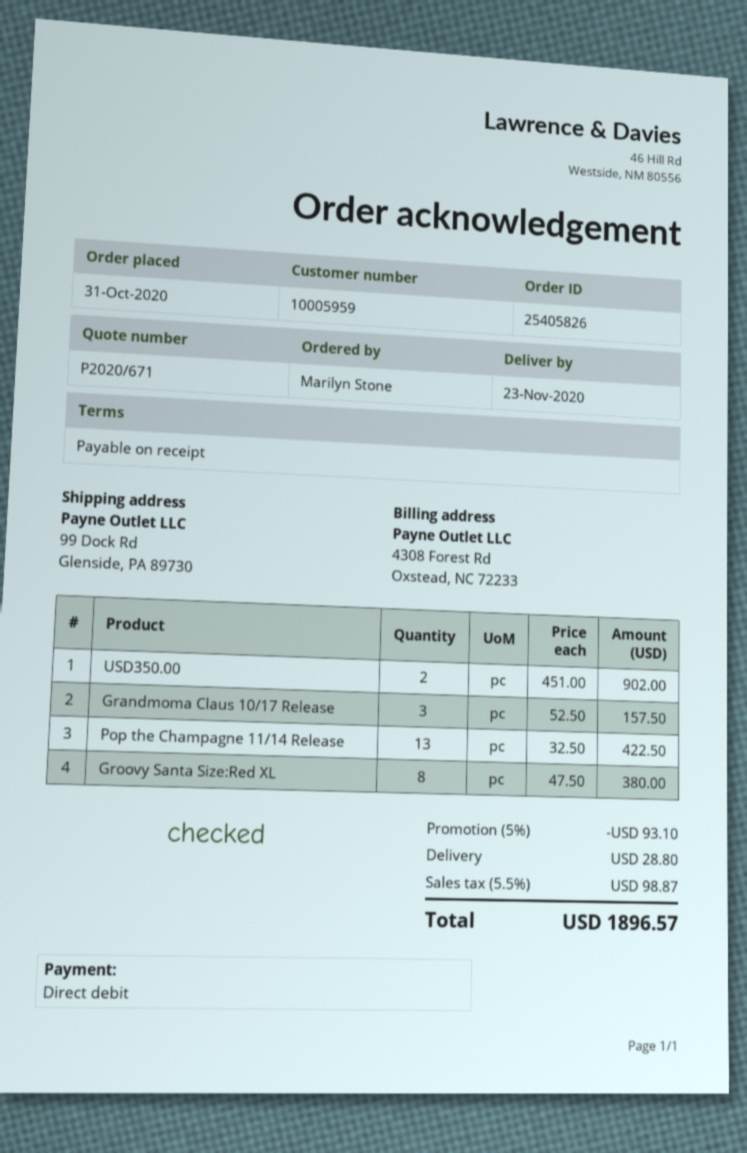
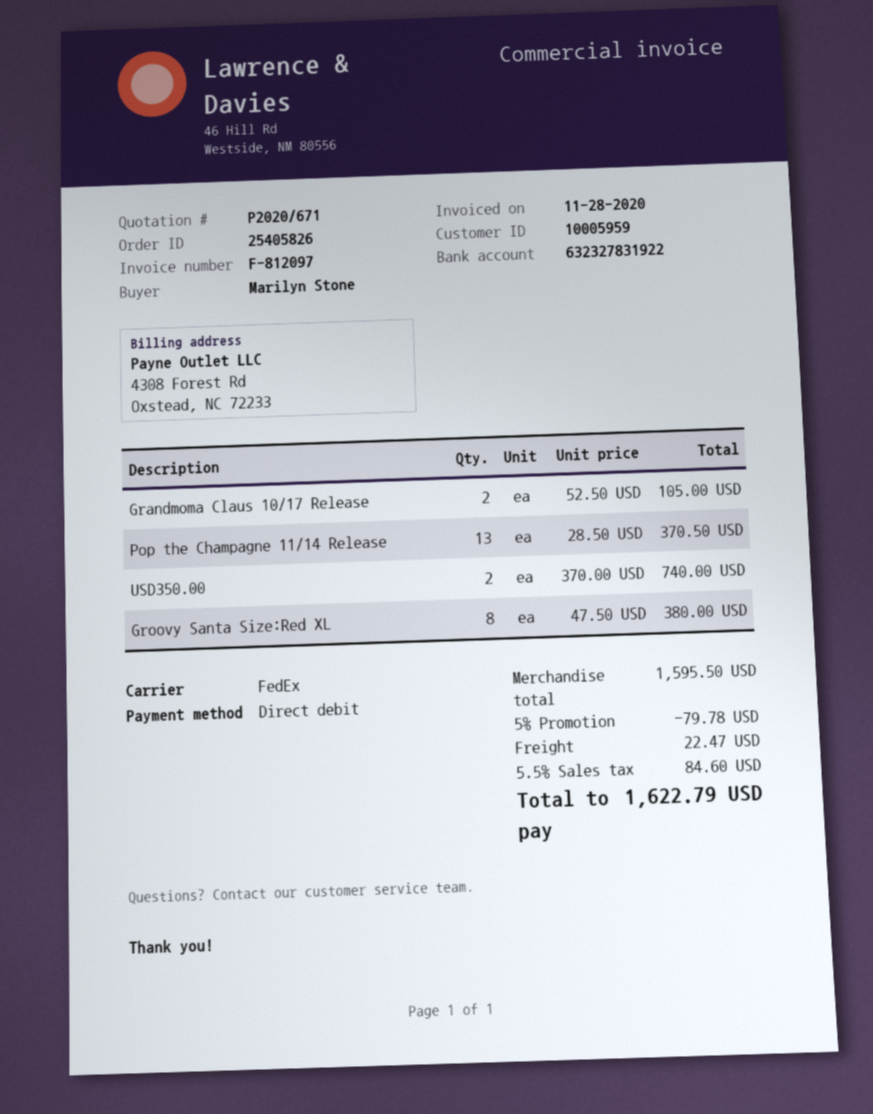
USD350.00: 2 x 451.00 = 902.00 -> 2 x 370.00 = 740.00
Grandmoma Claus 10/17 Release: 3 x 52.50 = 157.50 -> 2 x 52.50 = 105.00
Pop the Champagne 11/14 Release: 13 x 32.50 = 422.50 -> 13 x 28.50 = 370.50
discount: 5% = 93.10 -> 5% = 79.78
shipping: 28.80 -> 22.47
tax: 5.5% = 98.87 -> 5.5% = 84.60
total: 1896.57 -> 1622.79

